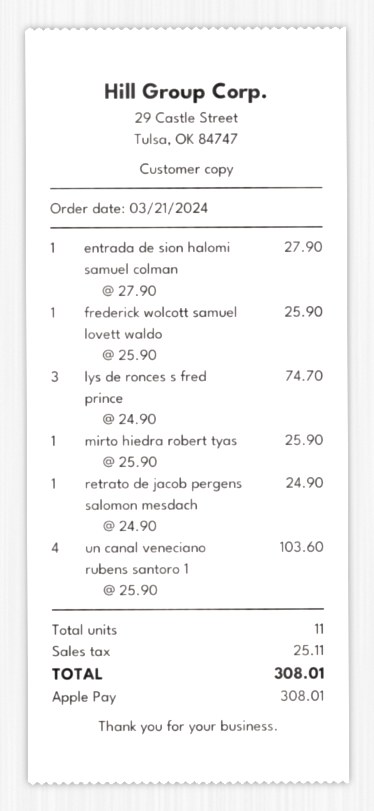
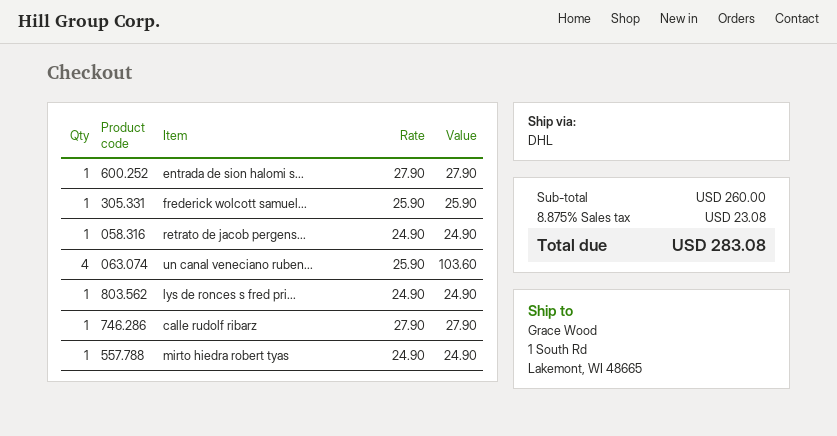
lys de ronces s fred prince: 3 x 24.90 = 74.70 -> 1 x 24.90 = 24.90
mirto hiedra robert tyas: 1 x 25.90 = 25.90 -> 1 x 24.90 = 24.90
calle rudolf ribarz: none -> 1 x 27.90 = 27.90
tax: 25.11 -> 23.08
total: 308.01 -> 283.08

